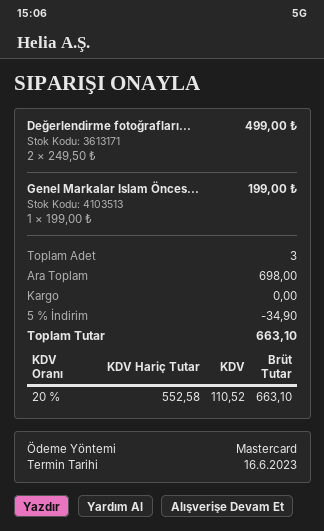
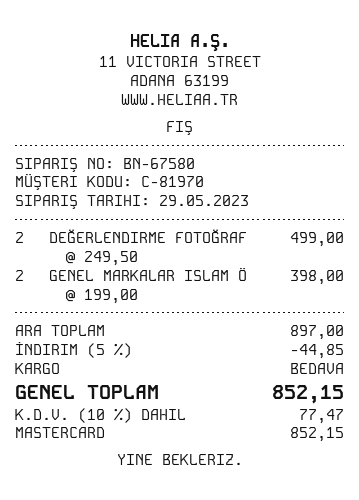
Genel Markalar Islam Önces...: 1 x 199.00 = 199.00 -> 2 x 199.00 = 398.00
subtotal: 698.00 -> 897.00
discount: 5% = 34.90 -> 5% = 44.85
tax: 20% = 110.52 -> 10% = 77.47
total: 663.10 -> 852.15

